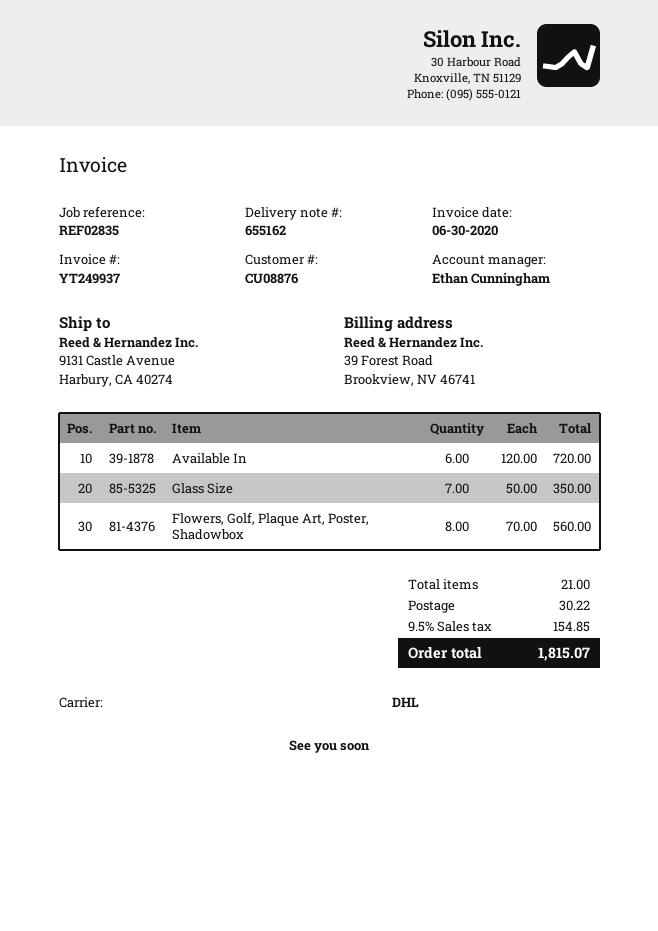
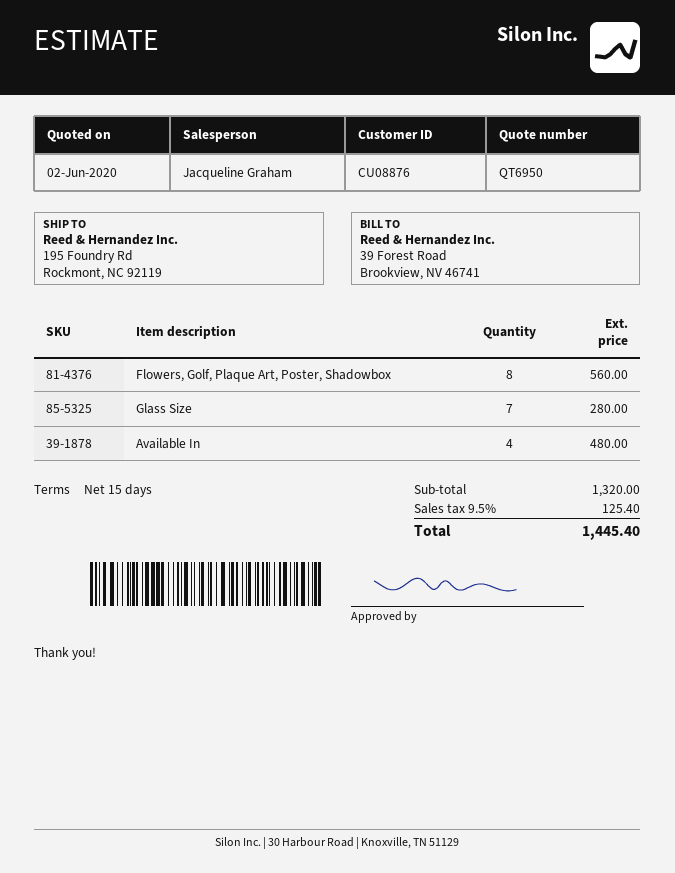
sales rep: Ethan Cunningham -> Jacqueline Graham
ship to: 9131 Castle Avenue, Harbury, CA 40274 -> 195 Foundry Rd, Rockmont, NC 92119
Available In: 6 for 720.00 -> 4 for 480.00
Glass Size: 7 for 350.00 -> 7 for 280.00
shipping: 30.22 -> none
tax: 9.5% = 154.85 -> 9.5% = 125.40
total: 1815.07 -> 1445.40

